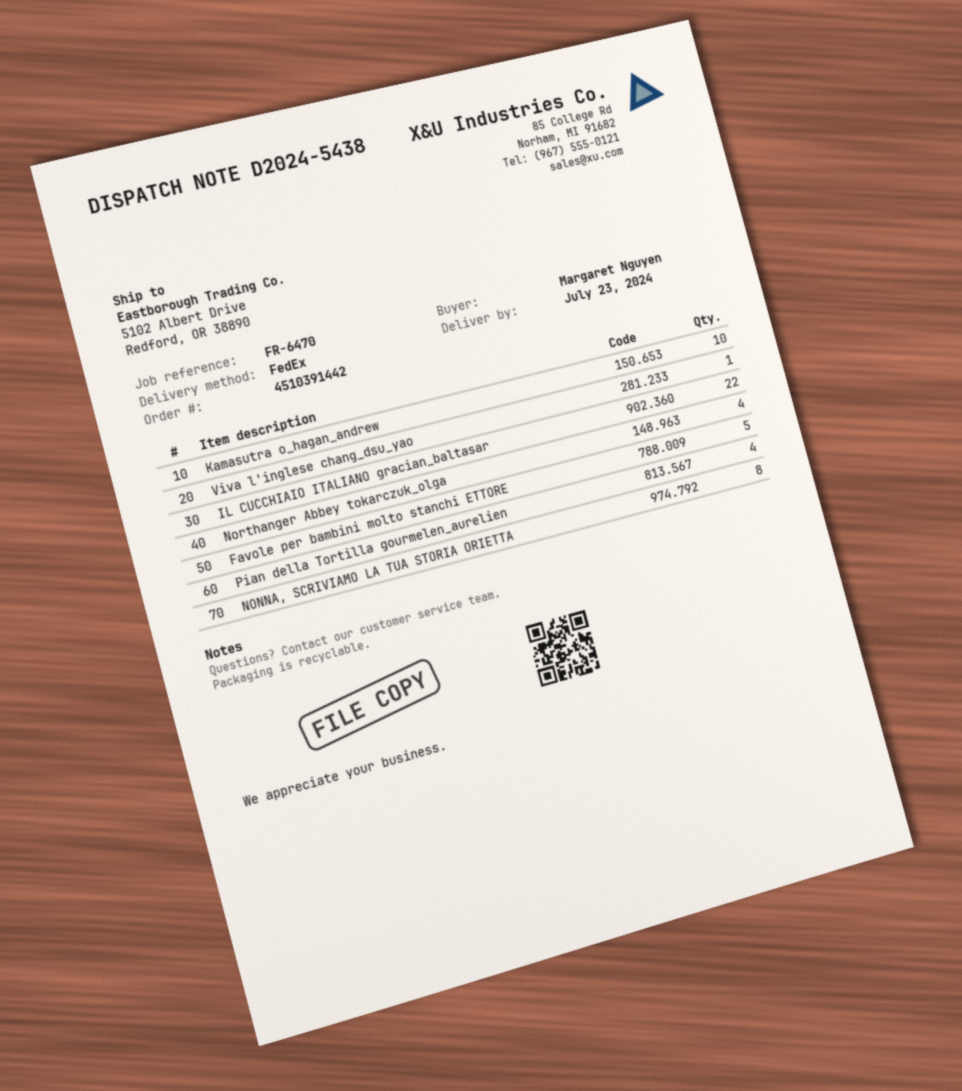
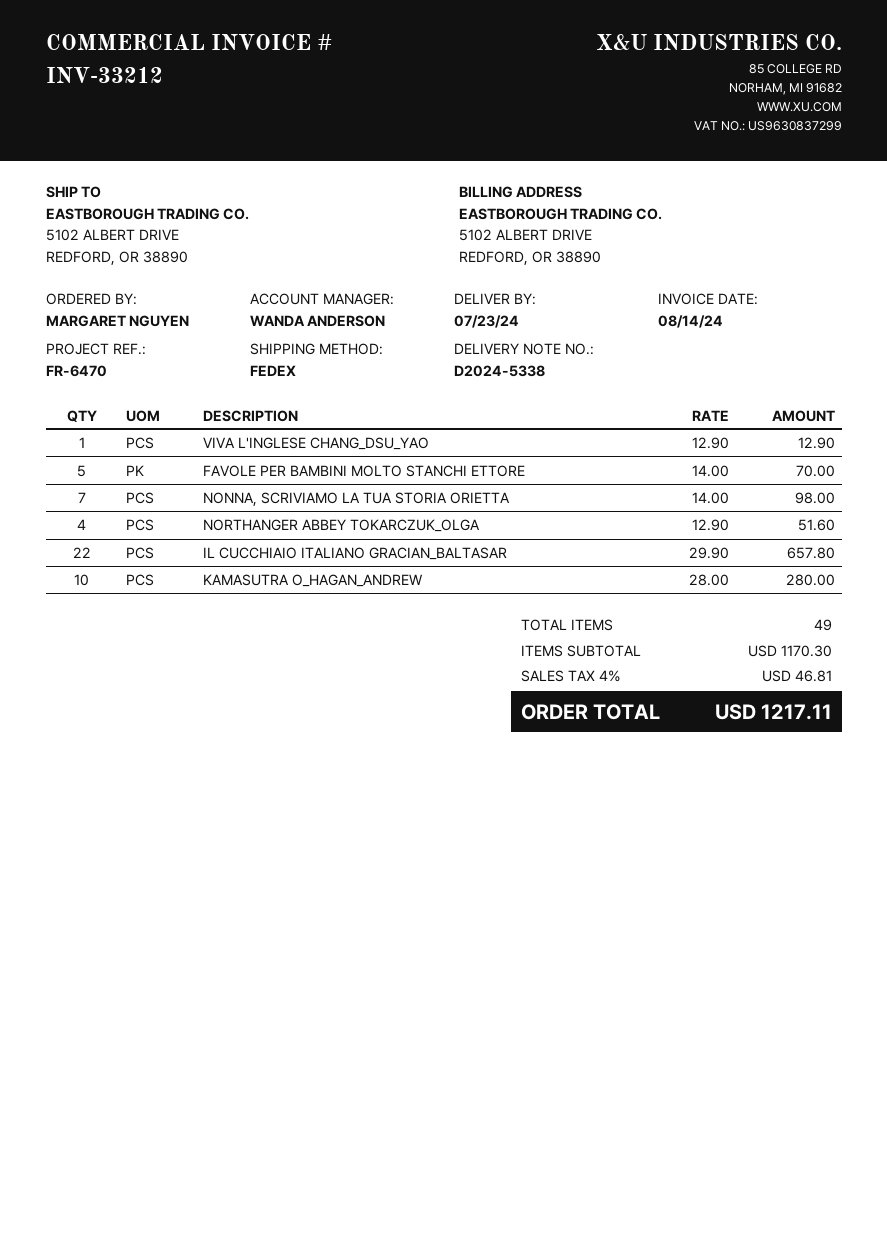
delivery note number: D2024-5438 -> D2024-5338
Pian della Tortilla gourmelen_aurelien: 4 -> none
NONNA, SCRIVIAMO LA TUA STORIA ORIETTA: 8 -> 7

